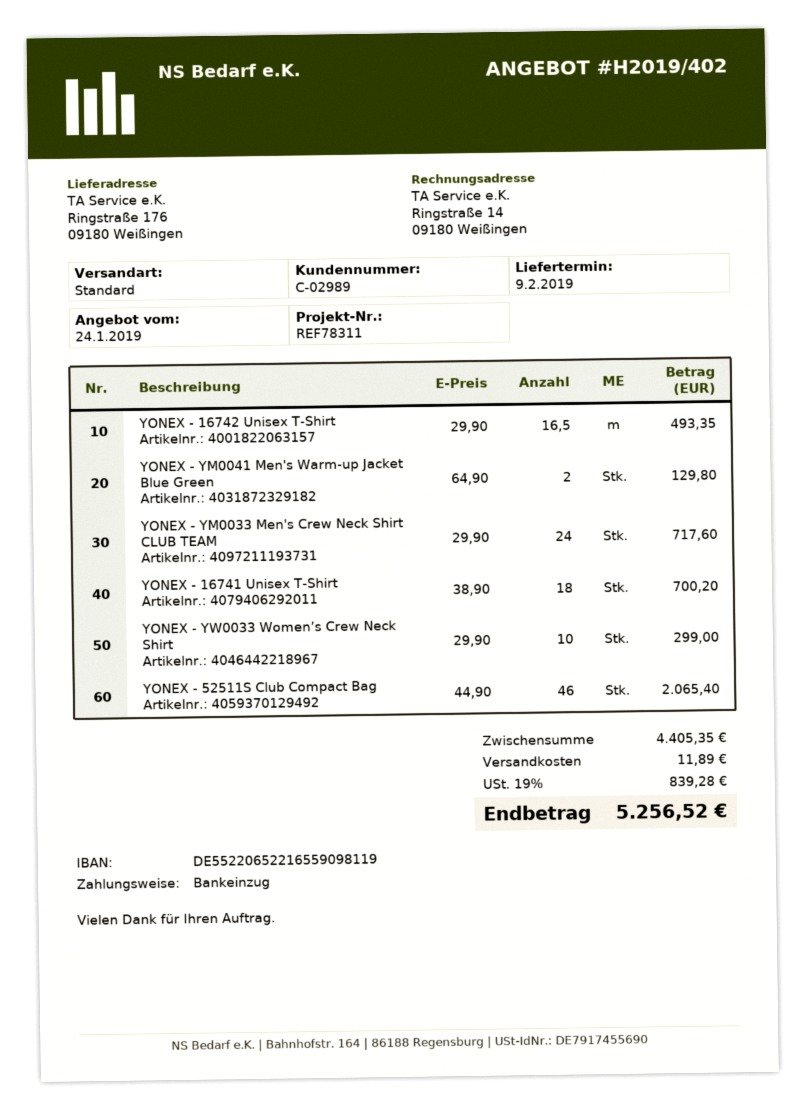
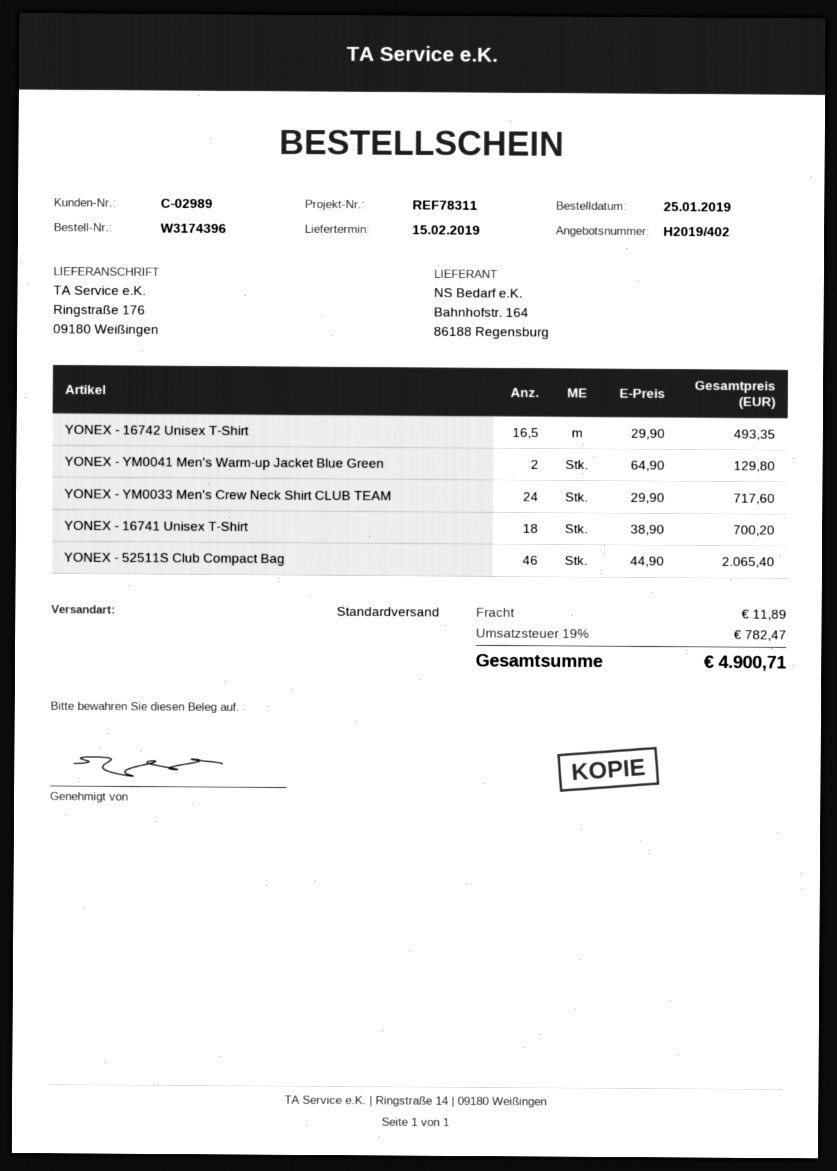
delivery date: 2019-02-09 -> 2019-02-15
YONEX - YW0033 Women’s Crew Neck Shirt: 10 x 29.90 = 299.00 -> none
tax: 19% = 839.28 -> 19% = 782.47
total: 5256.52 -> 4900.71

